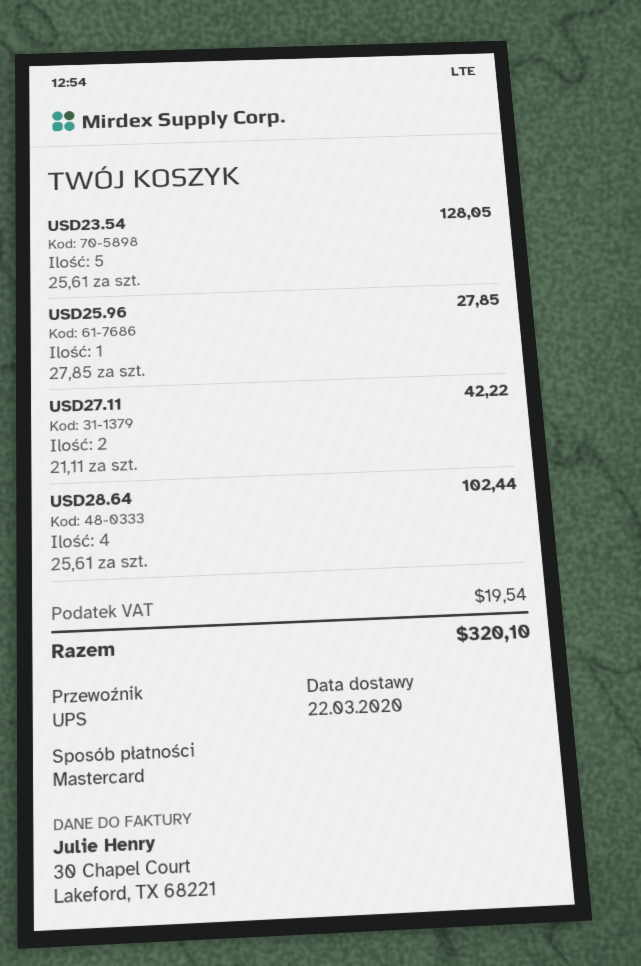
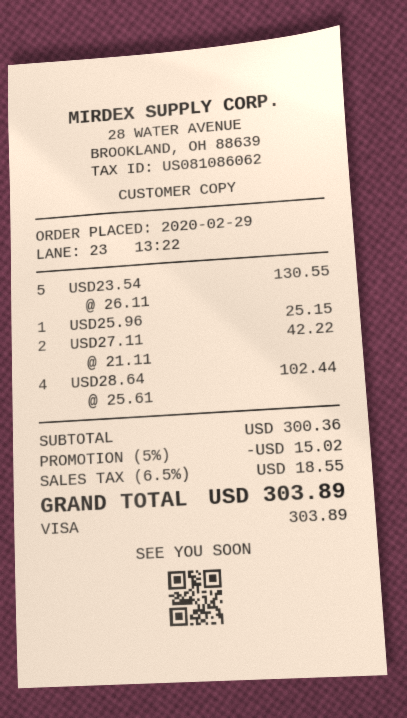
payment method: Mastercard -> Visa
USD23.54: 5 x 25.61 = 128.05 -> 5 x 26.11 = 130.55
USD25.96: 1 x 27.85 = 27.85 -> 1 x 25.15 = 25.15
discount: none -> 5% = 15.02
tax: 19.54 -> 18.55
total: 320.10 -> 303.89

